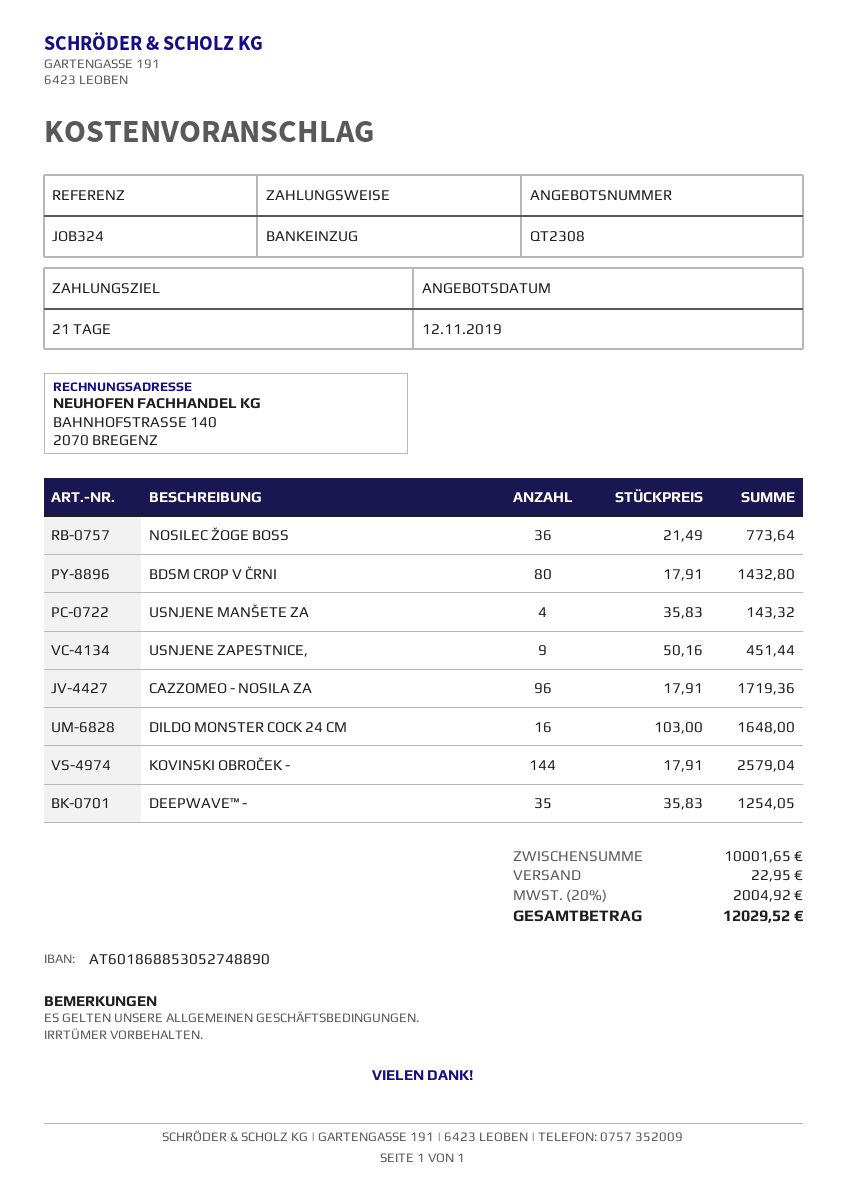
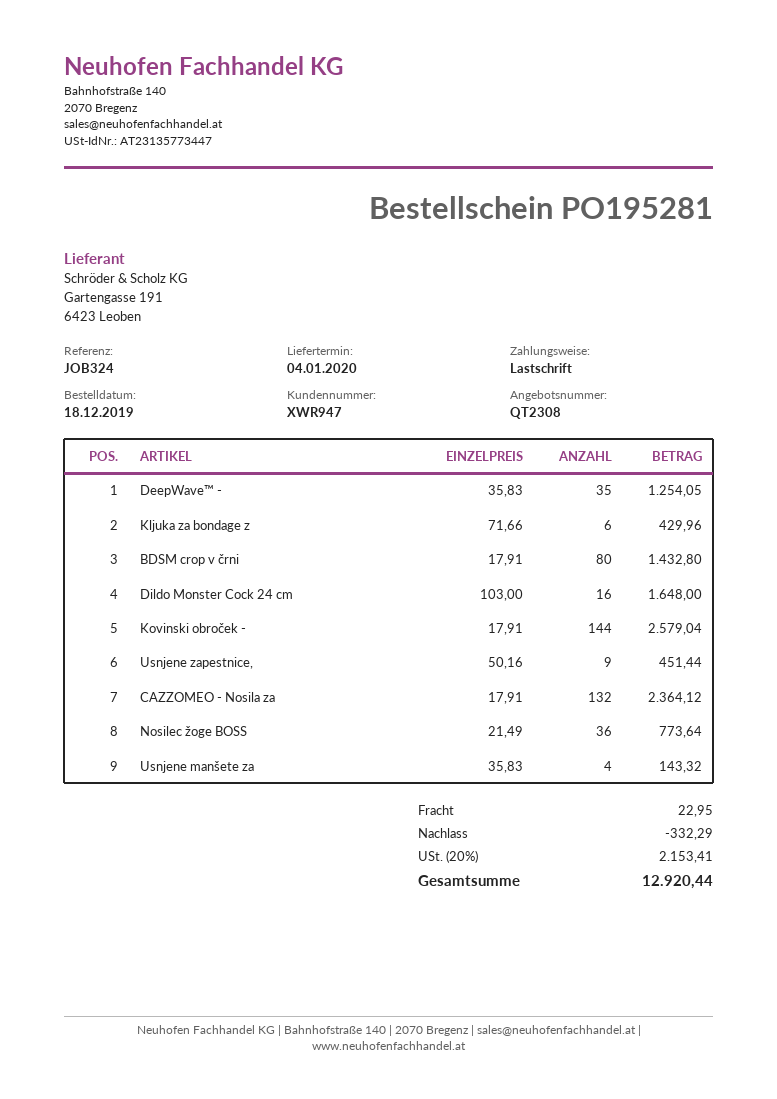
CAZZOMEO - NOSILA ZA: 96 x 17.91 = 1719.36 -> 132 x 17.91 = 2364.12
Kljuka za bondage z: none -> 6 x 71.66 = 429.96
discount: none -> 332.29
tax: 20% = 2004.92 -> 20% = 2153.41
total: 12029.52 -> 12920.44

